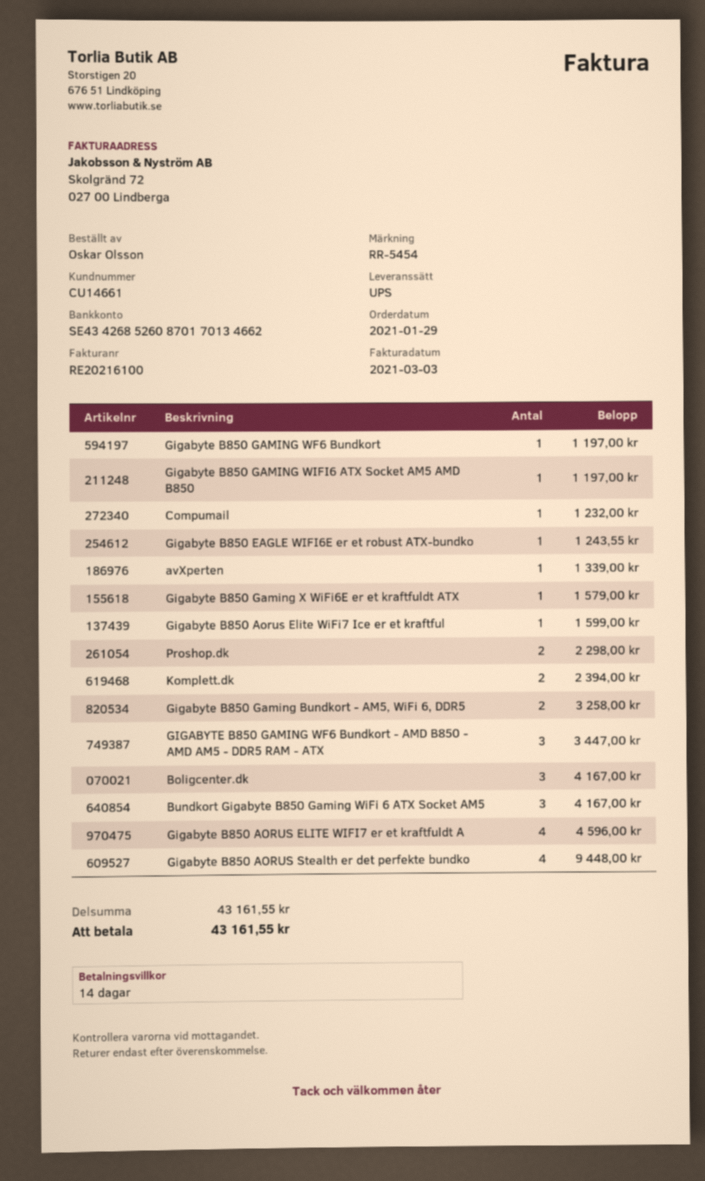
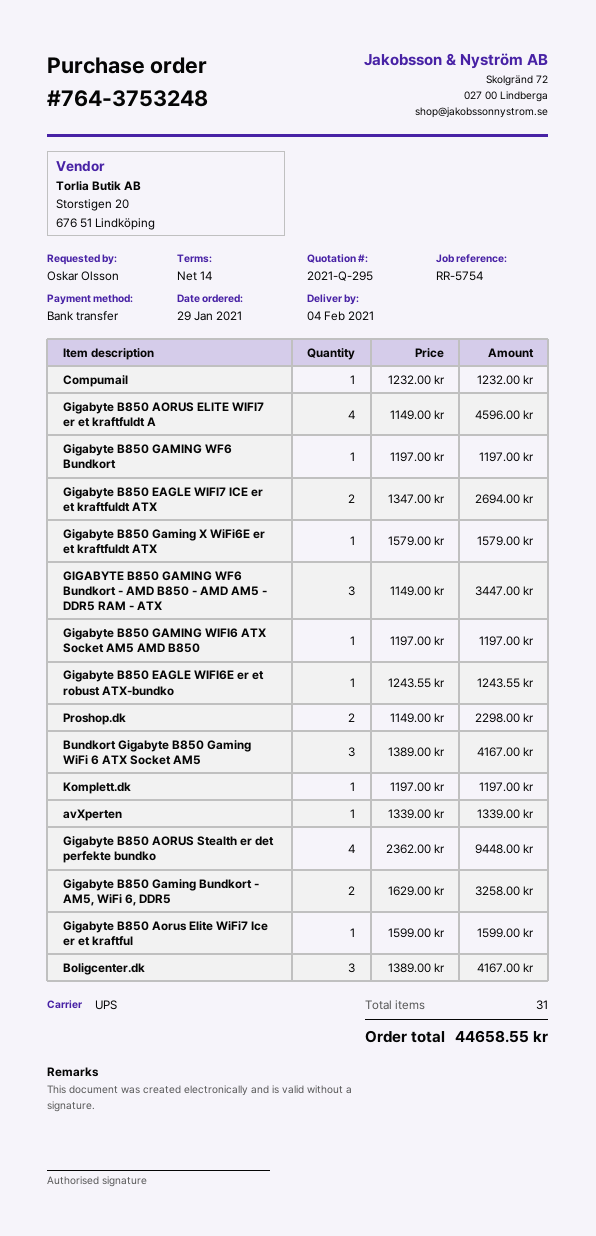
reference: RR-5454 -> RR-5754
Komplett.dk: 2 for 2394.00 -> 1 for 1197.00
Gigabyte B850 EAGLE WIFI7 ICE er et kraftfuldt ATX: none -> 2 for 2694.00
total: 43161.55 -> 44658.55

